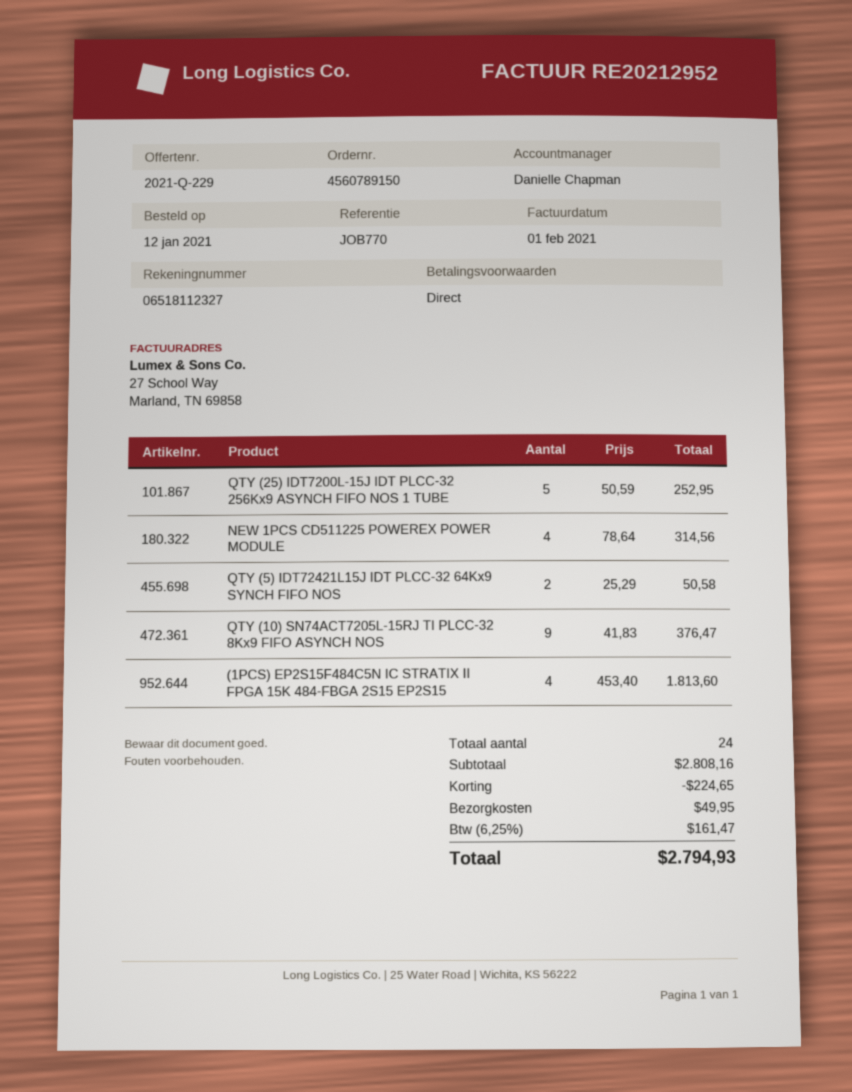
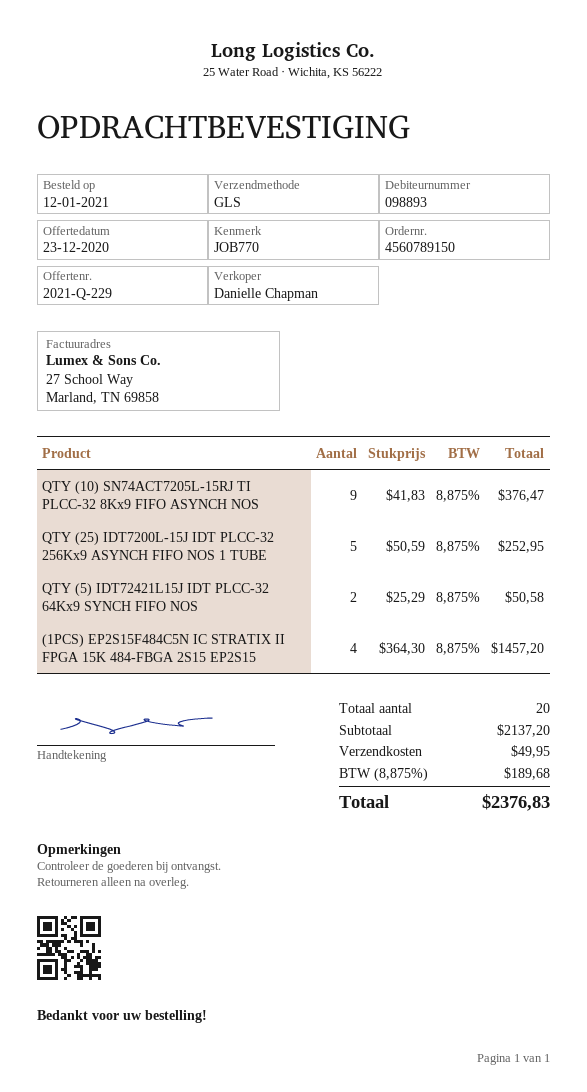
NEW 1PCS CD511225 POWEREX POWER MODULE: 4 x 78.64 = 314.56 -> none
(1PCS) EP2S15F484C5N IC STRATIX II FPGA 15K 484-FBGA 2S15 EP2S15: 4 x 453.40 = 1813.60 -> 4 x 364.30 = 1457.20
total quantity: 24 -> 20
subtotal: 2808.16 -> 2137.20
discount: 224.65 -> none
tax: 6.25% = 161.47 -> 8.875% = 189.68
total: 2794.93 -> 2376.83

